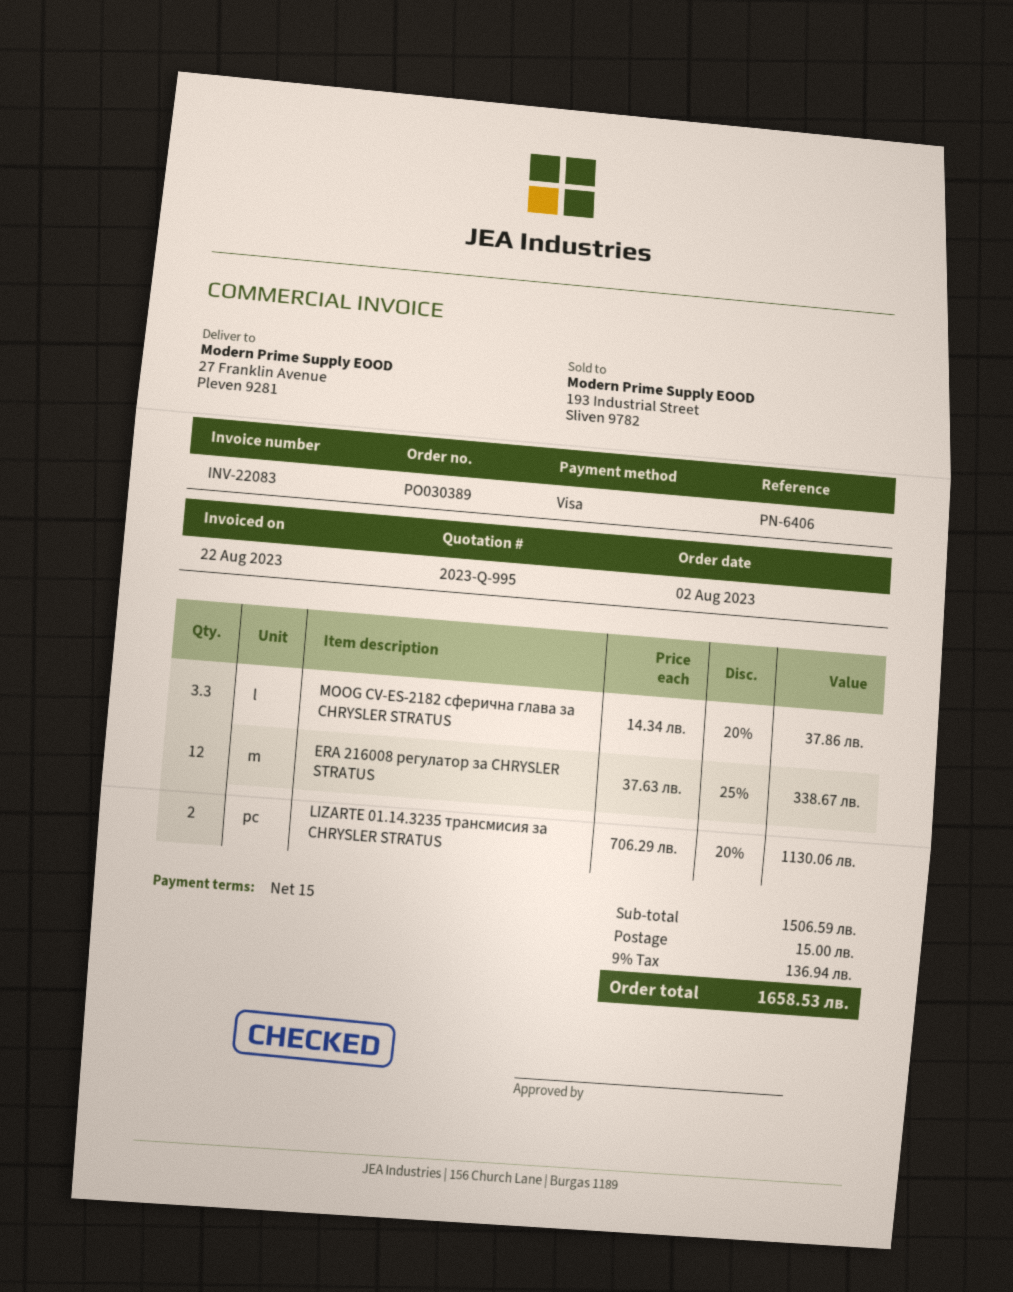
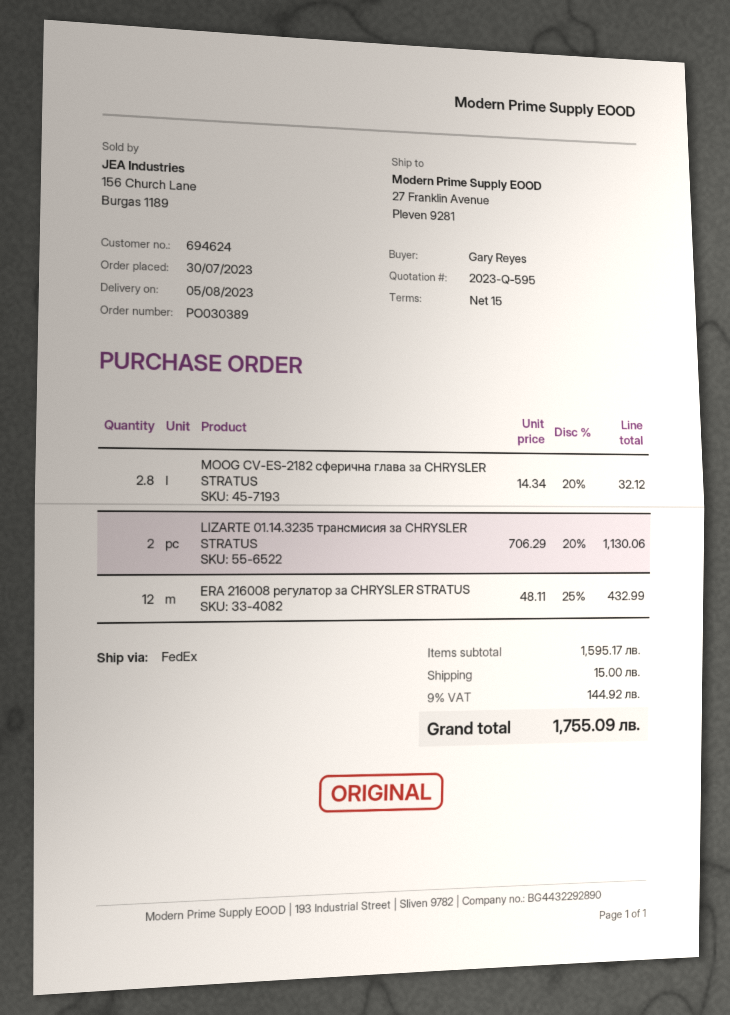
quote number: 2023-Q-995 -> 2023-Q-595
order date: 2023-08-02 -> 2023-07-30
MOOG CV-ES-2182 сферична глава за CHRYSLER STRATUS: 3.3 x 14.34 - 20% = 37.86 -> 2.8 x 14.34 - 20% = 32.12
ERA 216008 регулатор за CHRYSLER STRATUS: 12 x 37.63 - 25% = 338.67 -> 12 x 48.11 - 25% = 432.99
subtotal: 1506.59 -> 1595.17
tax: 9% = 136.94 -> 9% = 144.92
total: 1658.53 -> 1755.09

